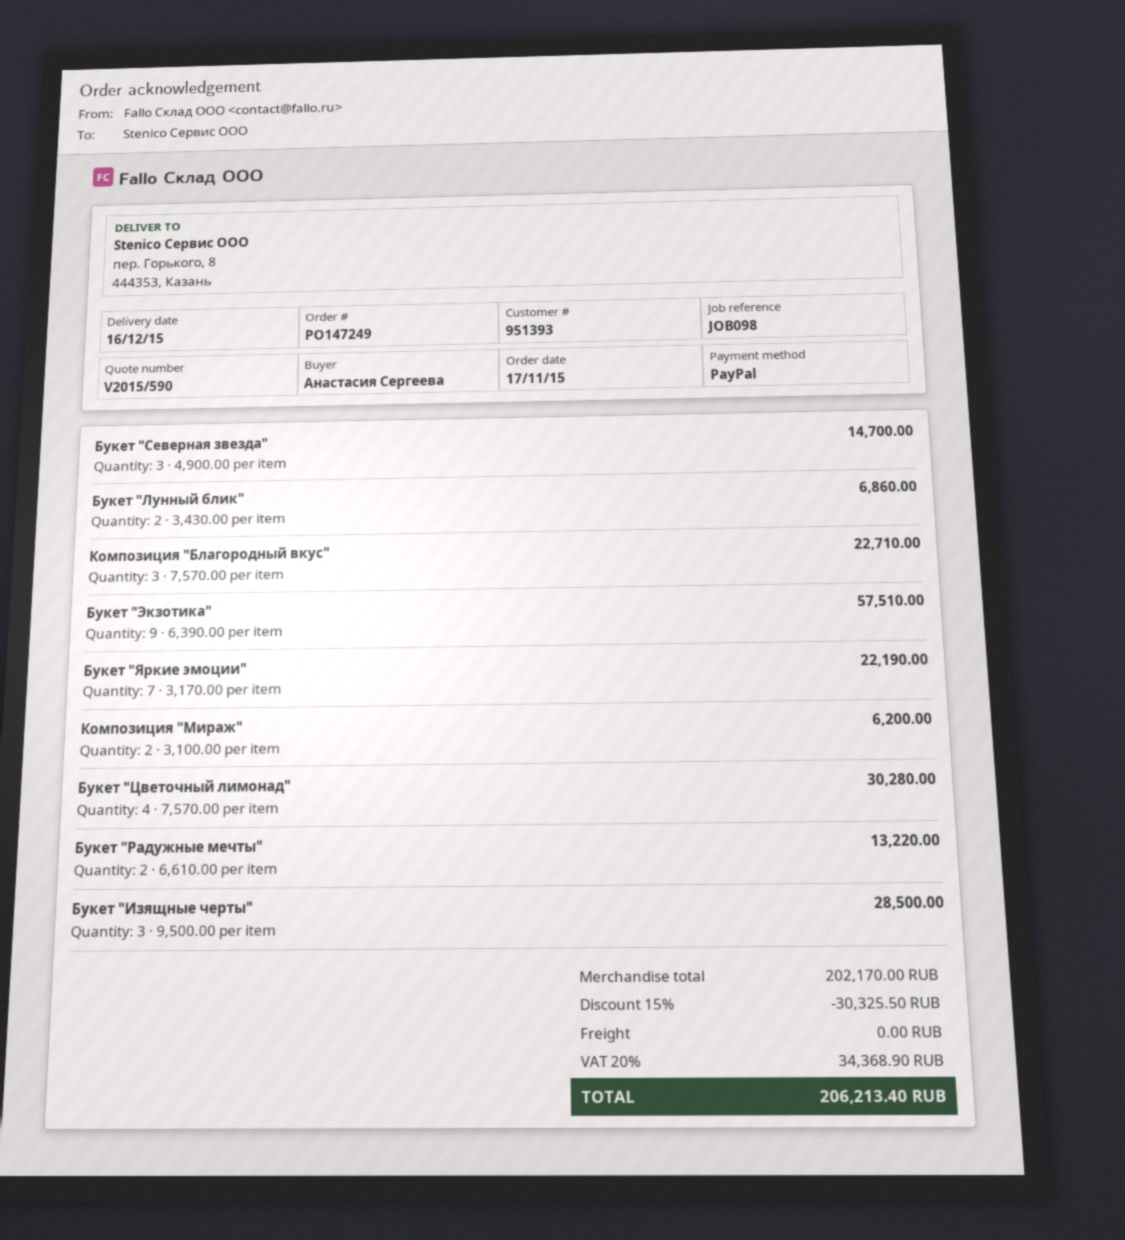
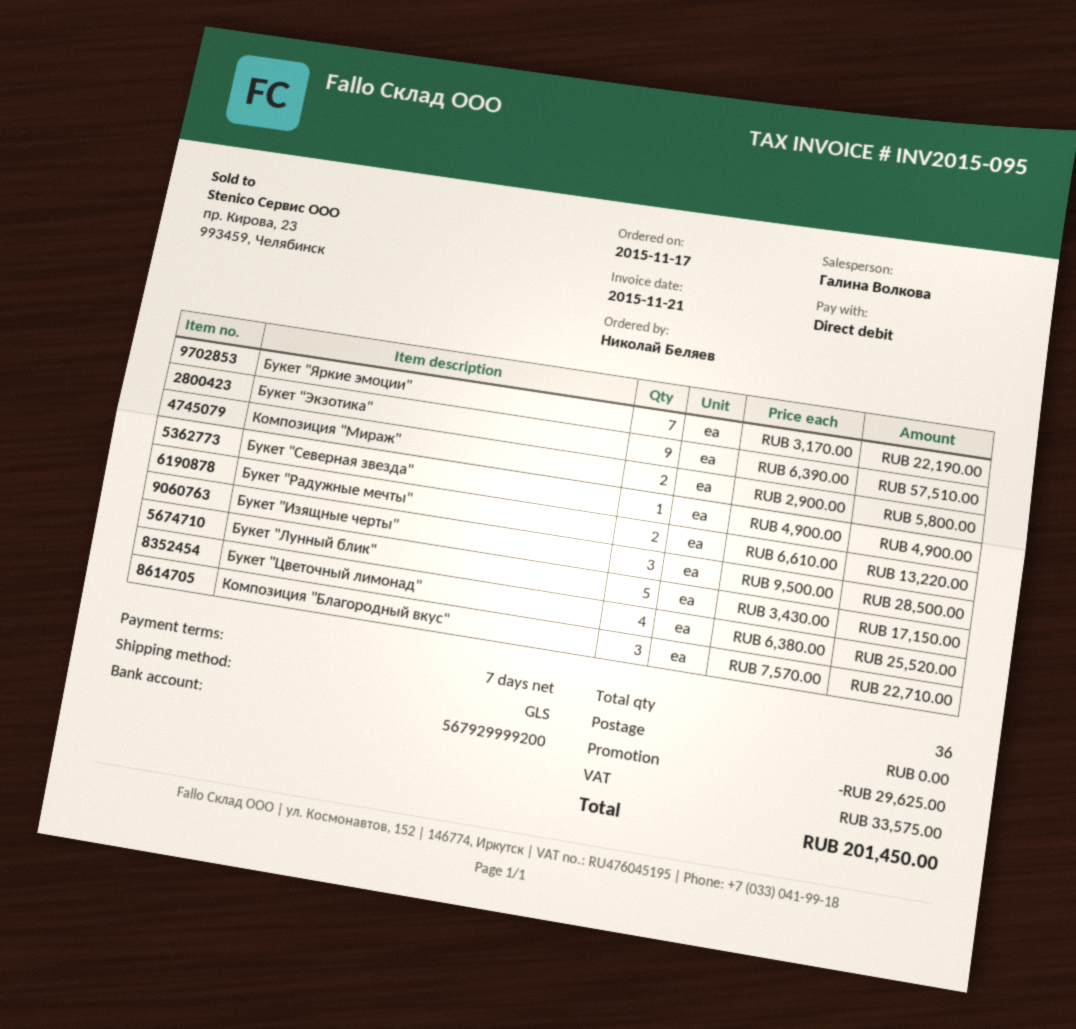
ordered by: Анастасия Сергеева -> Николай Беляев
payment method: PayPal -> direct debit
Букет "Северная звезда": 3 x 4900.00 = 14700.00 -> 1 x 4900.00 = 4900.00
Букет "Лунный блик": 2 x 3430.00 = 6860.00 -> 5 x 3430.00 = 17150.00
Композиция "Мираж": 2 x 3100.00 = 6200.00 -> 2 x 2900.00 = 5800.00
Букет "Цветочный лимонад": 4 x 7570.00 = 30280.00 -> 4 x 6380.00 = 25520.00
discount: 30325.50 -> 29625.00
tax: 34368.90 -> 33575.00
total: 206213.40 -> 201450.00

